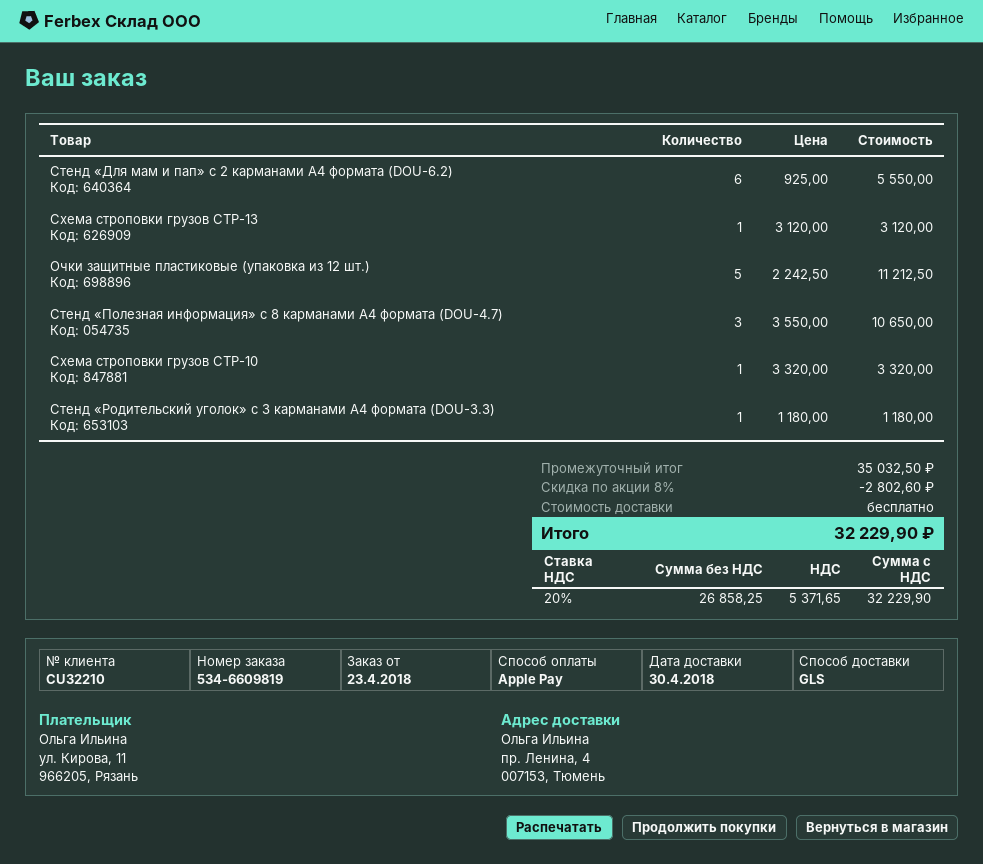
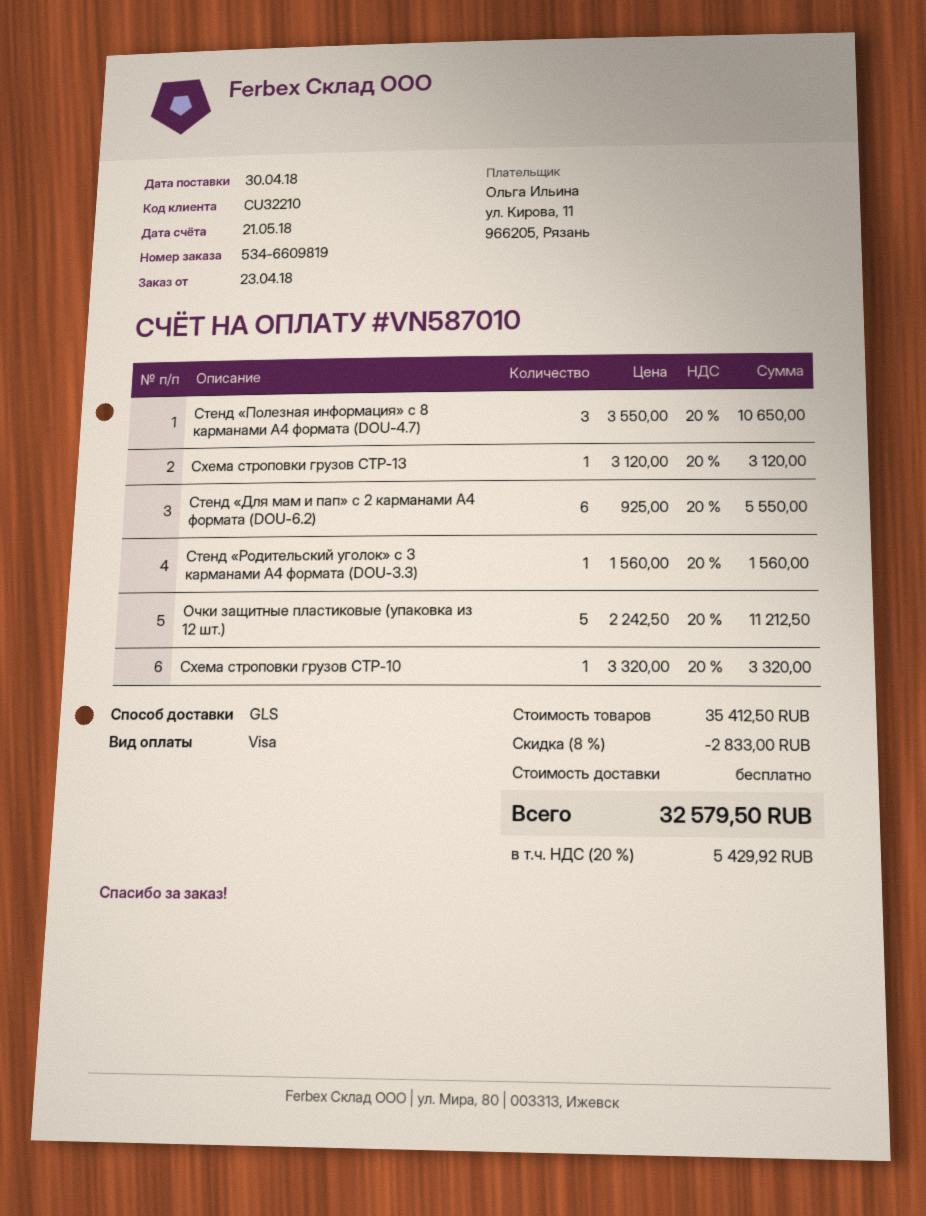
payment method: Apple Pay -> Visa
Стенд «Родительский уголок» с 3 карманами А4 формата (DOU-3.3): 1 x 1180.00 = 1180.00 -> 1 x 1560.00 = 1560.00
subtotal: 35032.50 -> 35412.50
discount: 8% = 2802.60 -> 8% = 2833.00
tax: 20% = 5371.65 -> 20% = 5429.92
total: 32229.90 -> 32579.50

